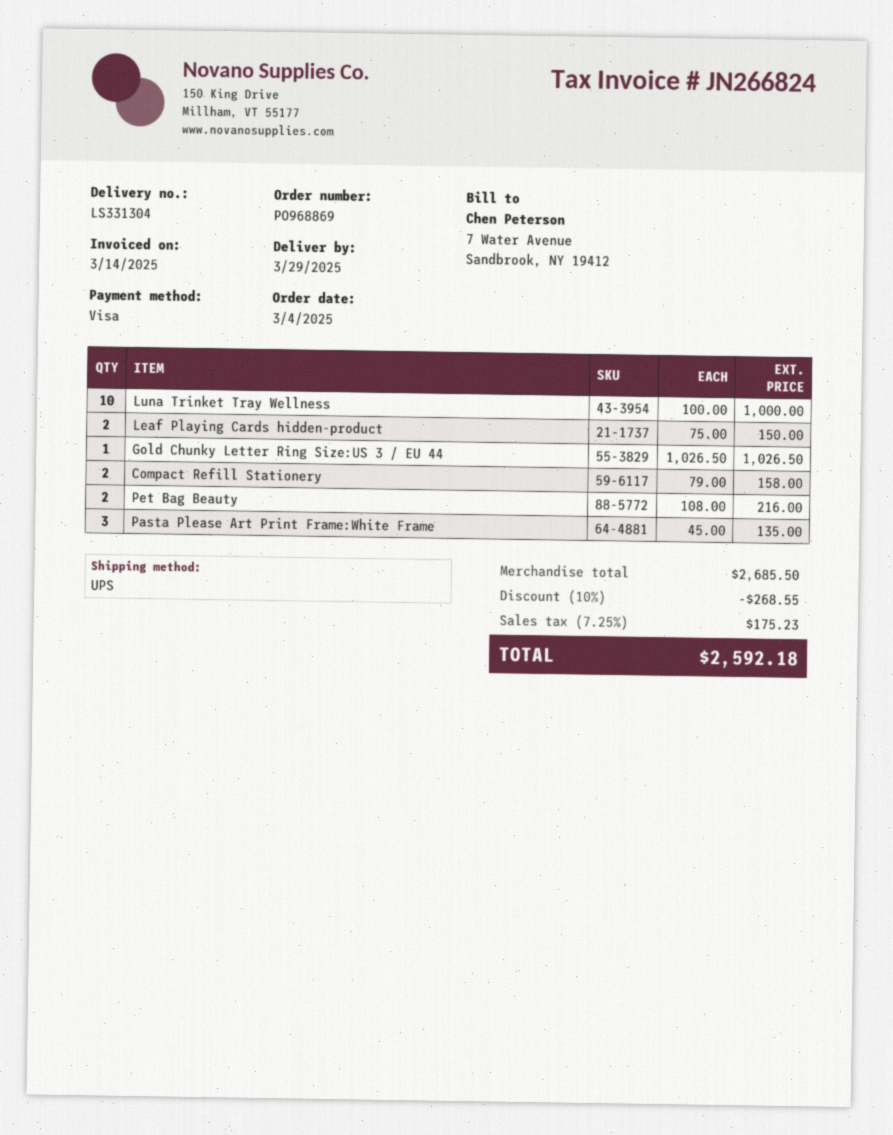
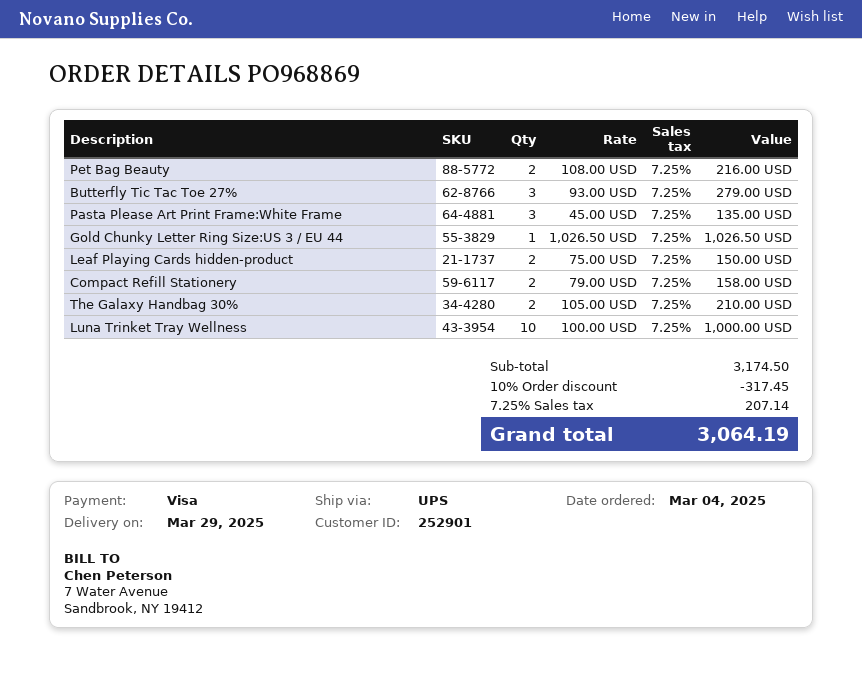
Butterfly Tic Tac Toe 27%: none -> 3 x 93.00 = 279.00
The Galaxy Handbag 30%: none -> 2 x 105.00 = 210.00
subtotal: 2685.50 -> 3174.50
discount: 10% = 268.55 -> 10% = 317.45
tax: 7.25% = 175.23 -> 7.25% = 207.14
total: 2592.18 -> 3064.19

